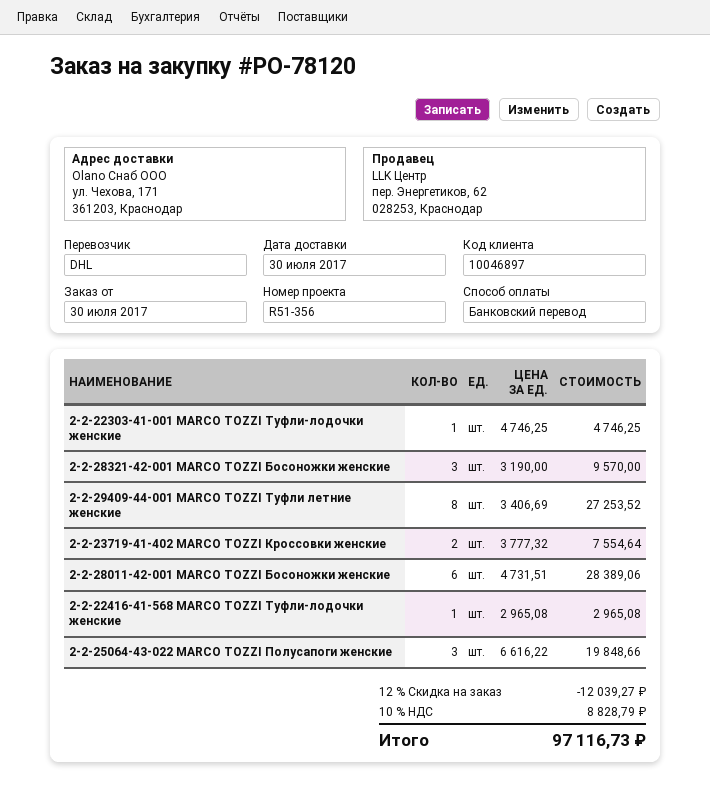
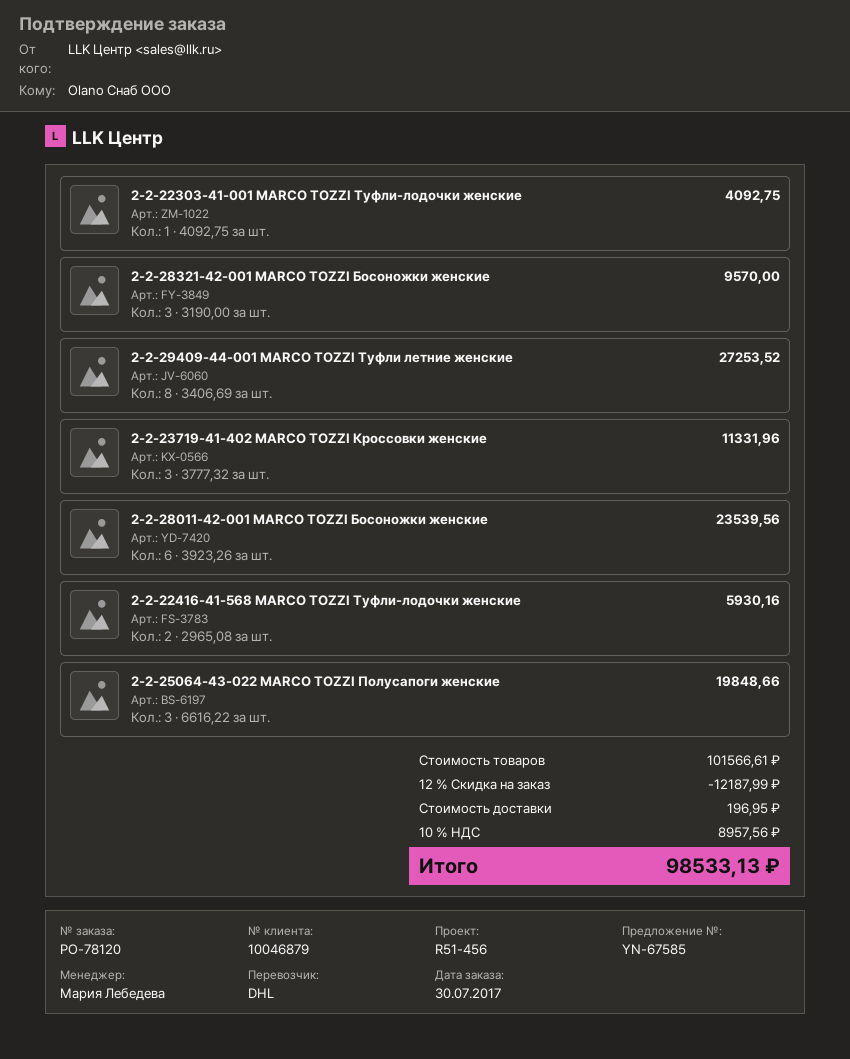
customer number: 10046897 -> 10046879
reference: R51-356 -> R51-456
2-2-22303-41-001 MARCO TOZZI Туфли-лодочки женские: 1 x 4746.25 = 4746.25 -> 1 x 4092.75 = 4092.75
2-2-23719-41-402 MARCO TOZZI Кроссовки женские: 2 x 3777.32 = 7554.64 -> 3 x 3777.32 = 11331.96
2-2-28011-42-001 MARCO TOZZI Босоножки женские: 6 x 4731.51 = 28389.06 -> 6 x 3923.26 = 23539.56
2-2-22416-41-568 MARCO TOZZI Туфли-лодочки женские: 1 x 2965.08 = 2965.08 -> 2 x 2965.08 = 5930.16
discount: 12% = 12039.27 -> 12% = 12187.99
shipping: none -> 196.95
tax: 10% = 8828.79 -> 10% = 8957.56
total: 97116.73 -> 98533.13

